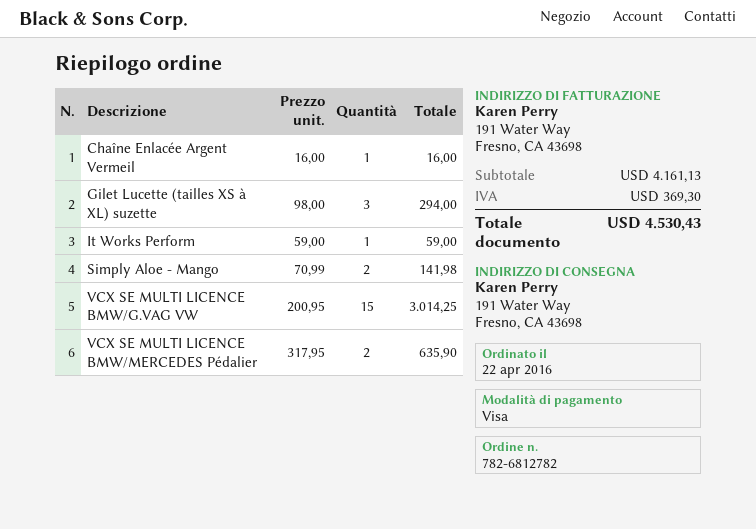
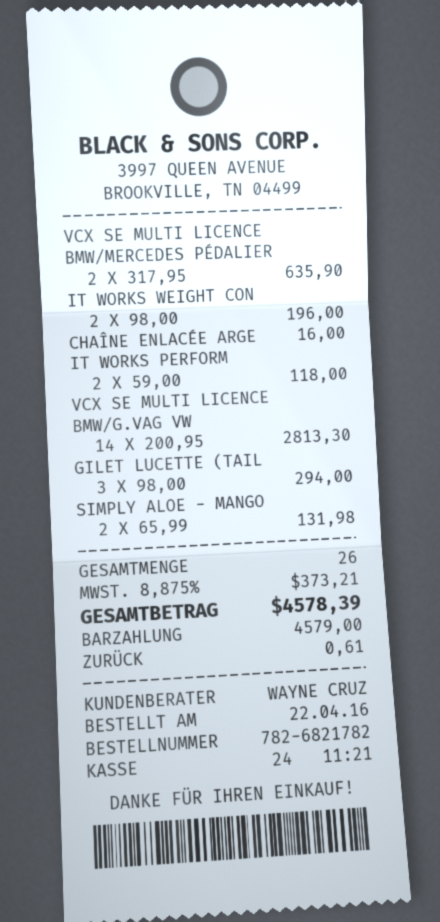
order number: 782-6812782 -> 782-6821782
payment method: Visa -> cash
It Works Perform: 1 x 59.00 = 59.00 -> 2 x 59.00 = 118.00
Simply Aloe - Mango: 2 x 70.99 = 141.98 -> 2 x 65.99 = 131.98
VCX SE MULTI LICENCE BMW/G.VAG VW: 15 x 200.95 = 3014.25 -> 14 x 200.95 = 2813.30
IT WORKS WEIGHT CON: none -> 2 x 98.00 = 196.00
tax: 369.30 -> 373.21
total: 4530.43 -> 4578.39

